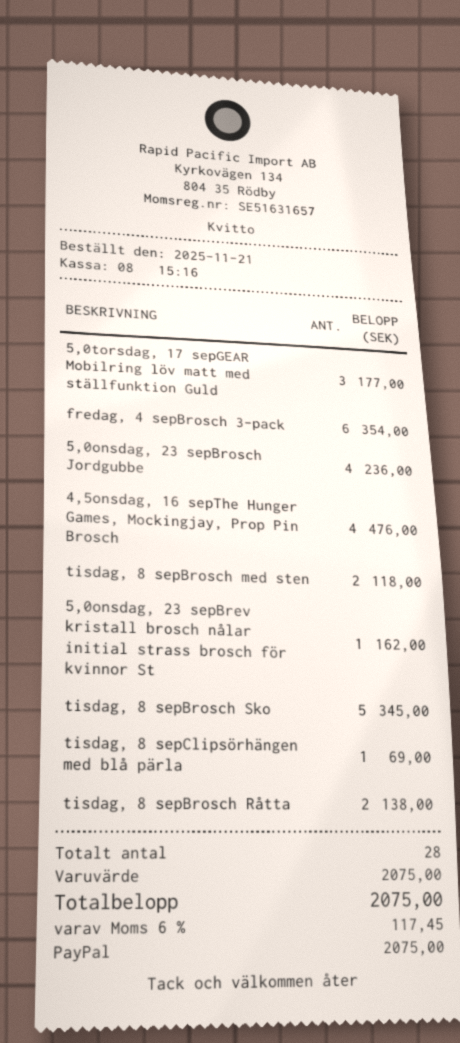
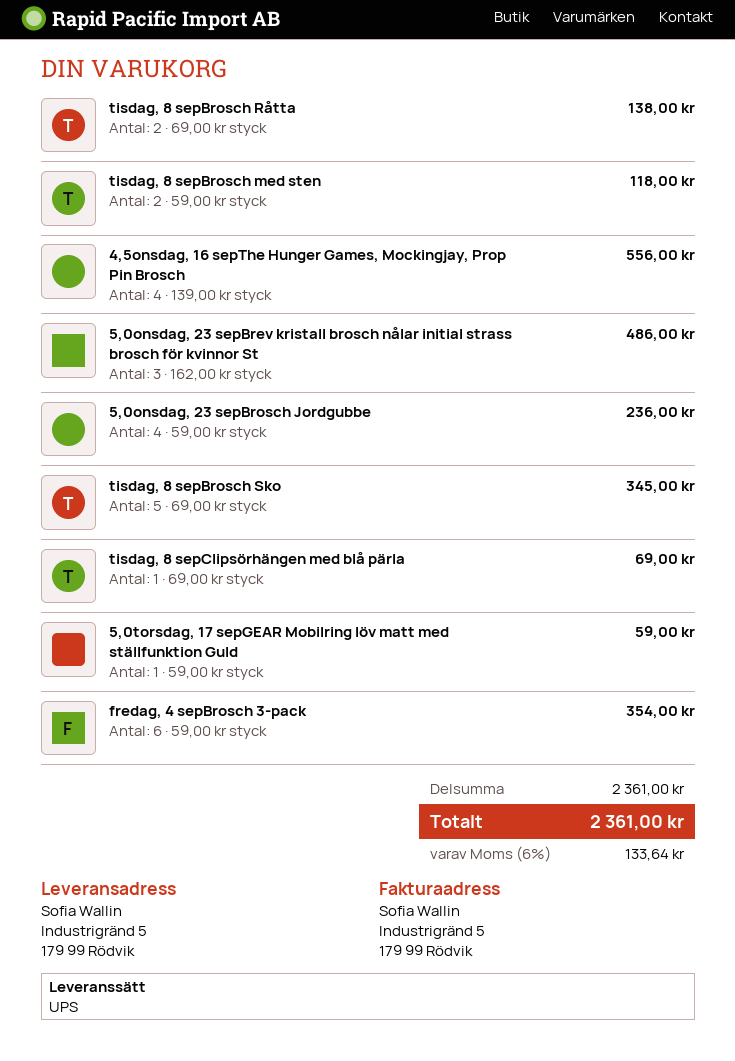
5,0torsdag, 17 sepGEAR Mobilring löv matt med ställfunktion Guld: 3 for 177.00 -> 1 for 59.00
4,5onsdag, 16 sepThe Hunger Games, Mockingjay, Prop Pin Brosch: 4 for 476.00 -> 4 for 556.00
5,0onsdag, 23 sepBrev kristall brosch nålar initial strass brosch för kvinnor St: 1 for 162.00 -> 3 for 486.00
subtotal: 2075.00 -> 2361.00
tax: 6% = 117.45 -> 6% = 133.64
total: 2075.00 -> 2361.00

